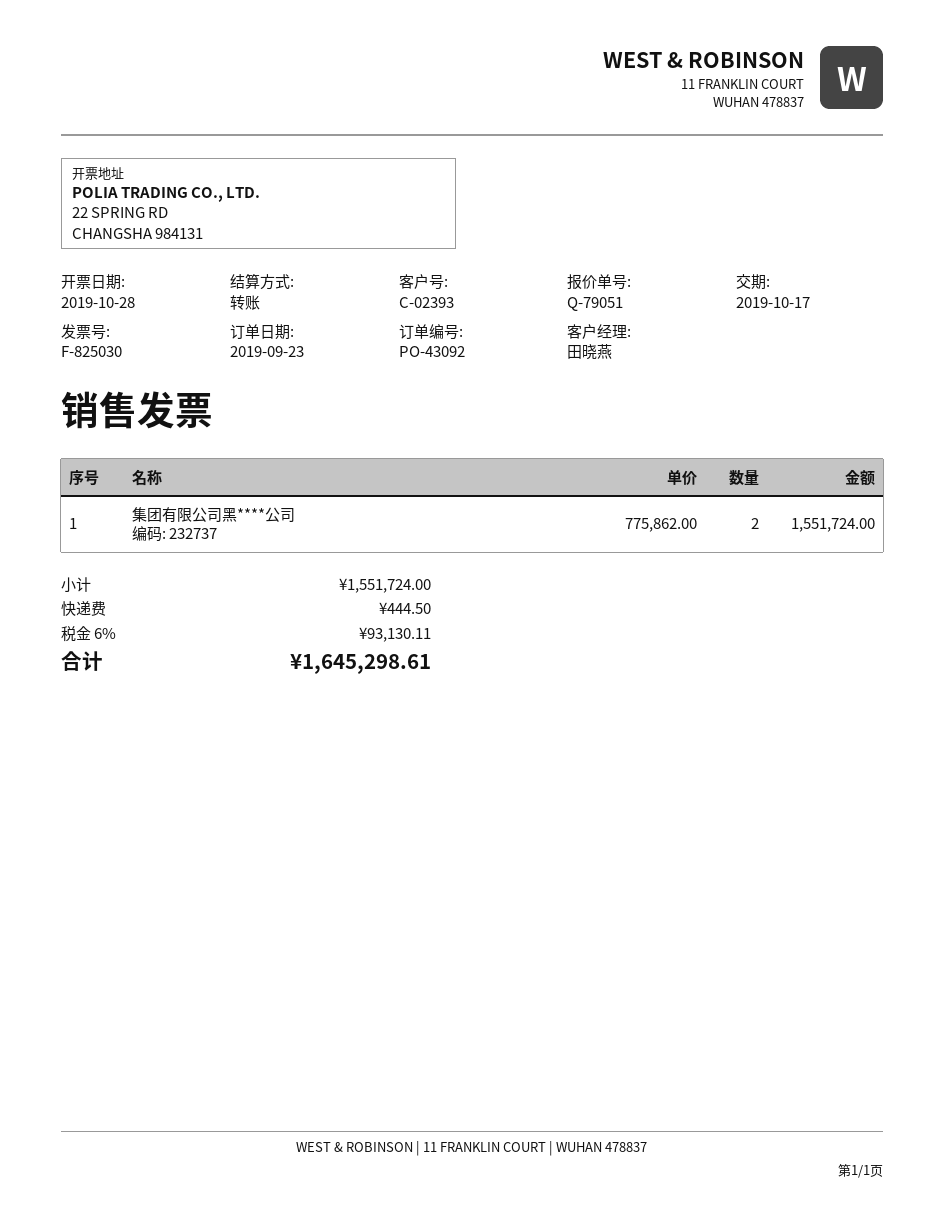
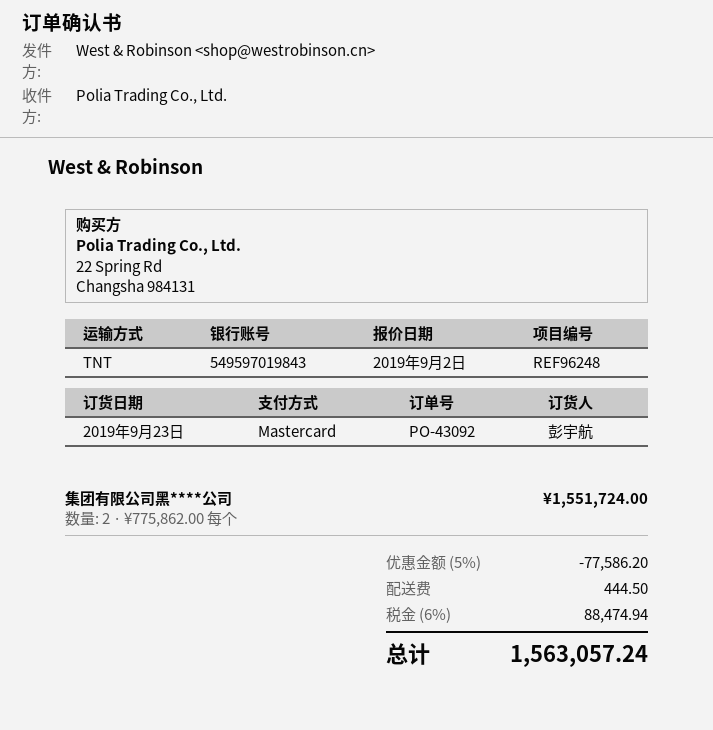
payment method: bank transfer -> Mastercard
discount: none -> 5% = 77586.20
tax: 6% = 93130.11 -> 6% = 88474.94
total: 1645298.61 -> 1563057.24

